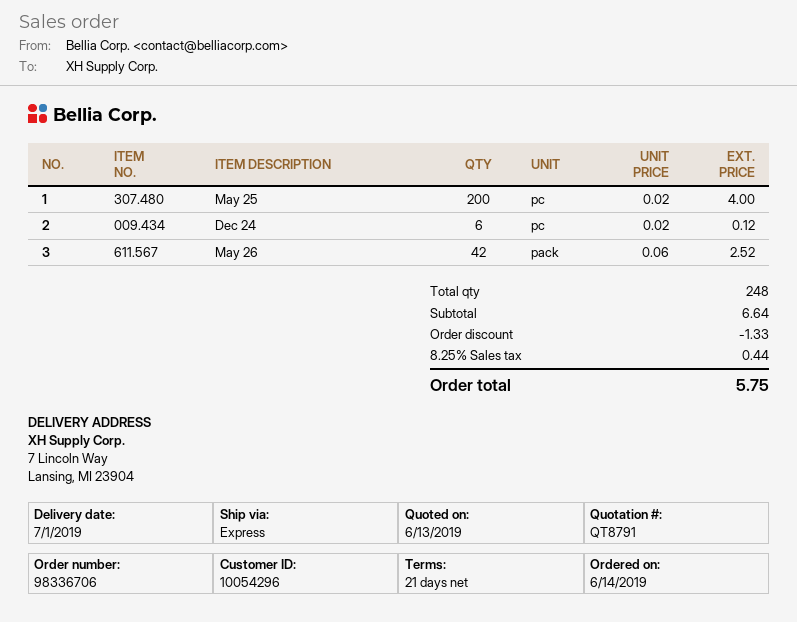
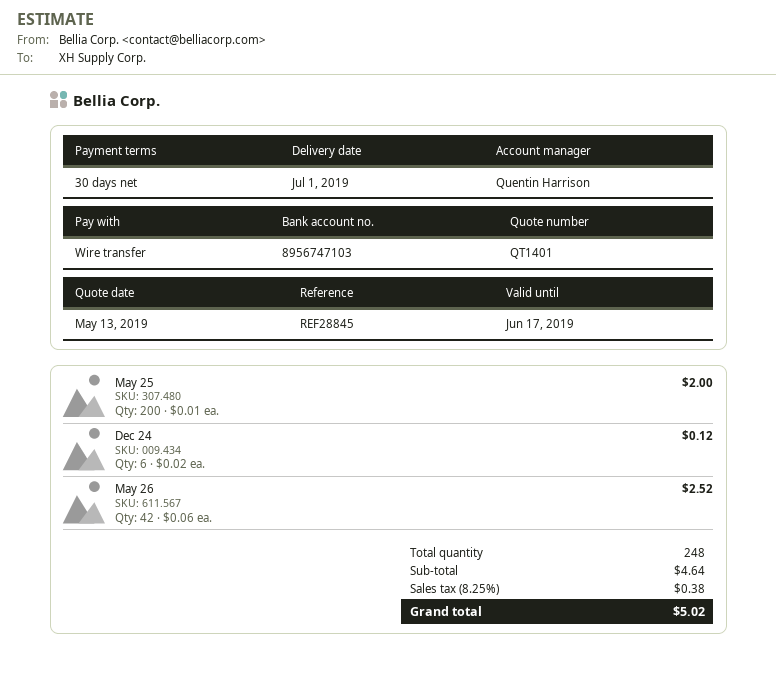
quote number: QT8791 -> QT1401
quote date: 2019-06-13 -> 2019-05-13
payment terms: 21 days -> 30 days
May 25: 200 x 0.02 = 4.00 -> 200 x 0.01 = 2.00
subtotal: 6.64 -> 4.64
discount: 1.33 -> none
tax: 8.25% = 0.44 -> 8.25% = 0.38
total: 5.75 -> 5.02

